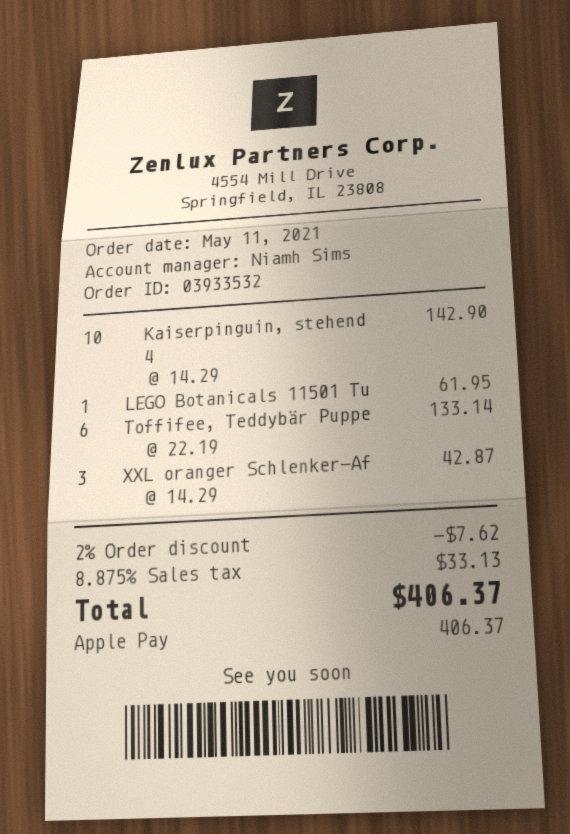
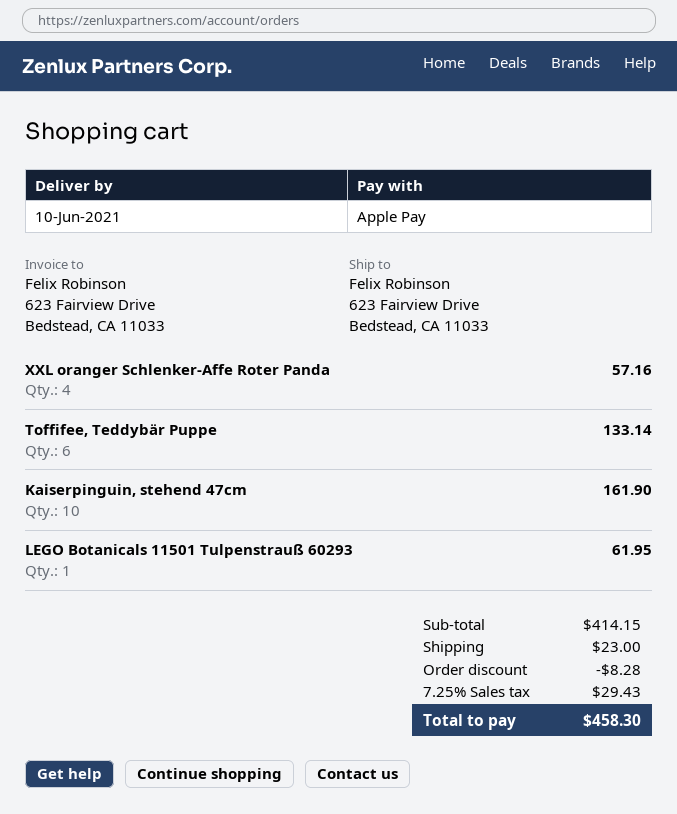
Kaiserpinguin, stehend 4: 10 for 142.90 -> 10 for 161.90
XXL oranger Schlenker-Af: 3 for 42.87 -> 4 for 57.16
discount: 7.62 -> 8.28
shipping: none -> 23.00
tax: 8.875% = 33.13 -> 7.25% = 29.43
total: 406.37 -> 458.30

